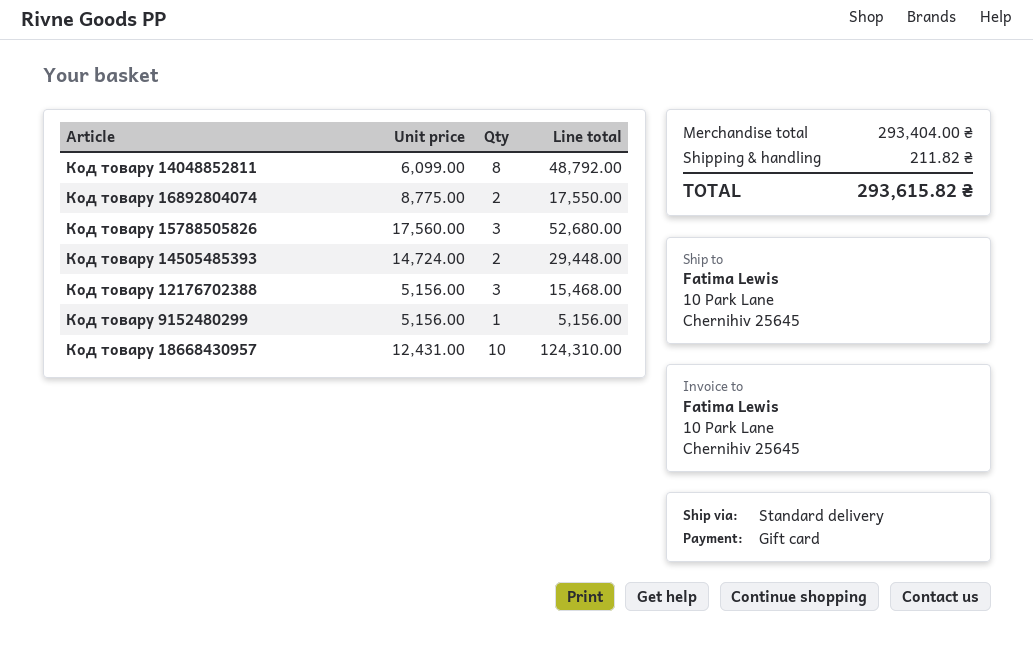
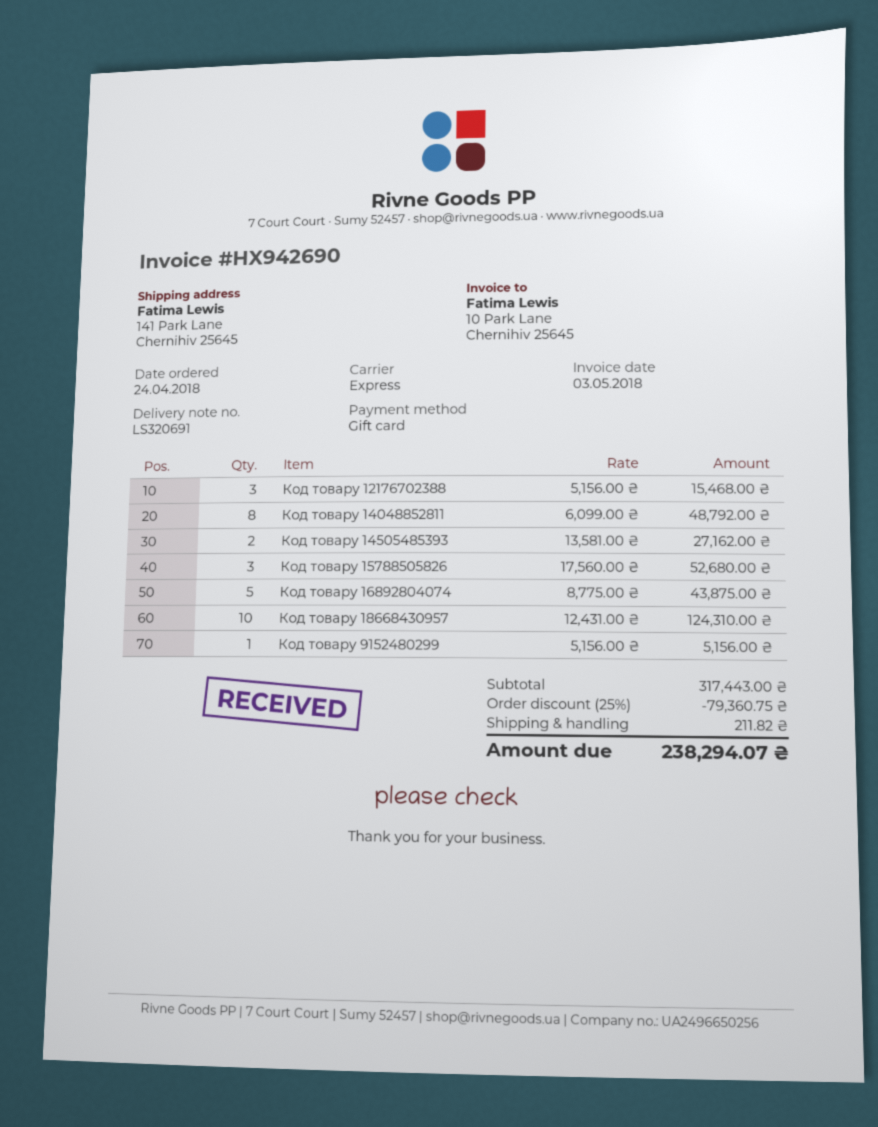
shipping method: standard -> express
ship to: 10 Park Lane, Chernihiv 25645 -> 141 Park Lane, Chernihiv 25645
Код товару 16892804074: 2 x 8775.00 = 17550.00 -> 5 x 8775.00 = 43875.00
Код товару 14505485393: 2 x 14724.00 = 29448.00 -> 2 x 13581.00 = 27162.00
subtotal: 293404.00 -> 317443.00
discount: none -> 25% = 79360.75
total: 293615.82 -> 238294.07

